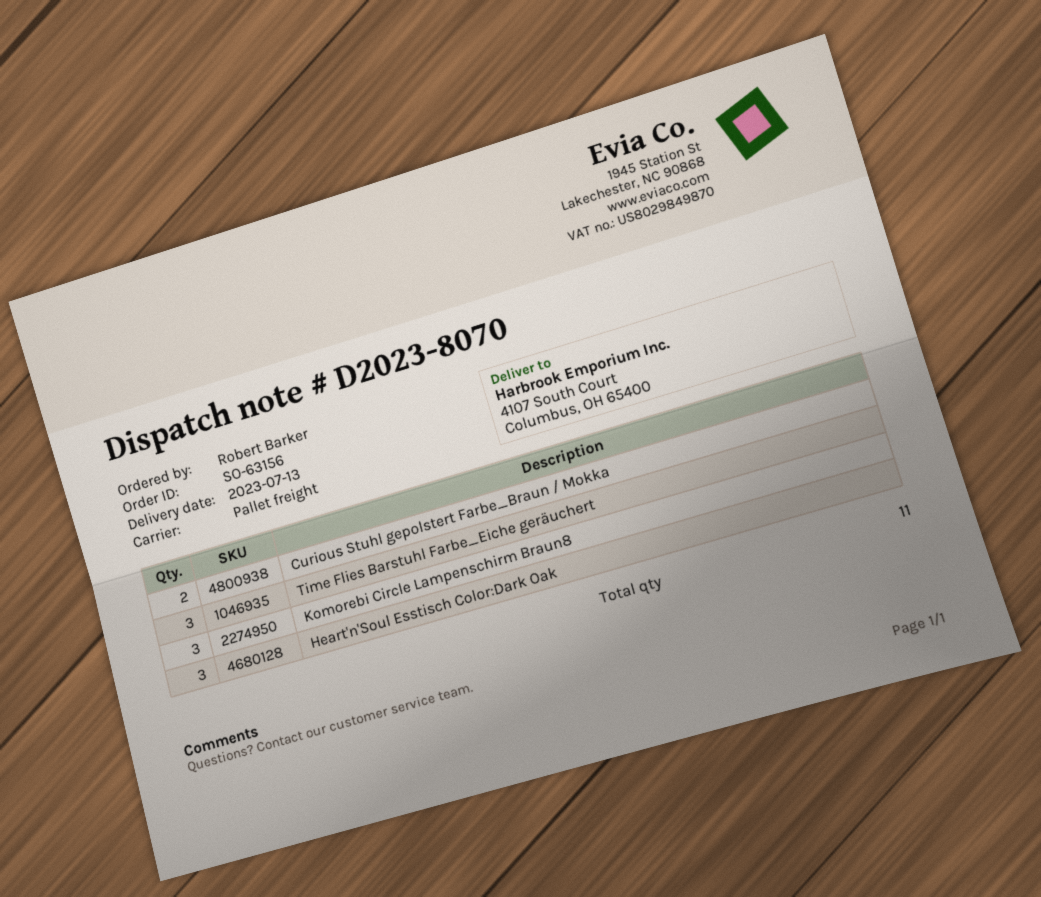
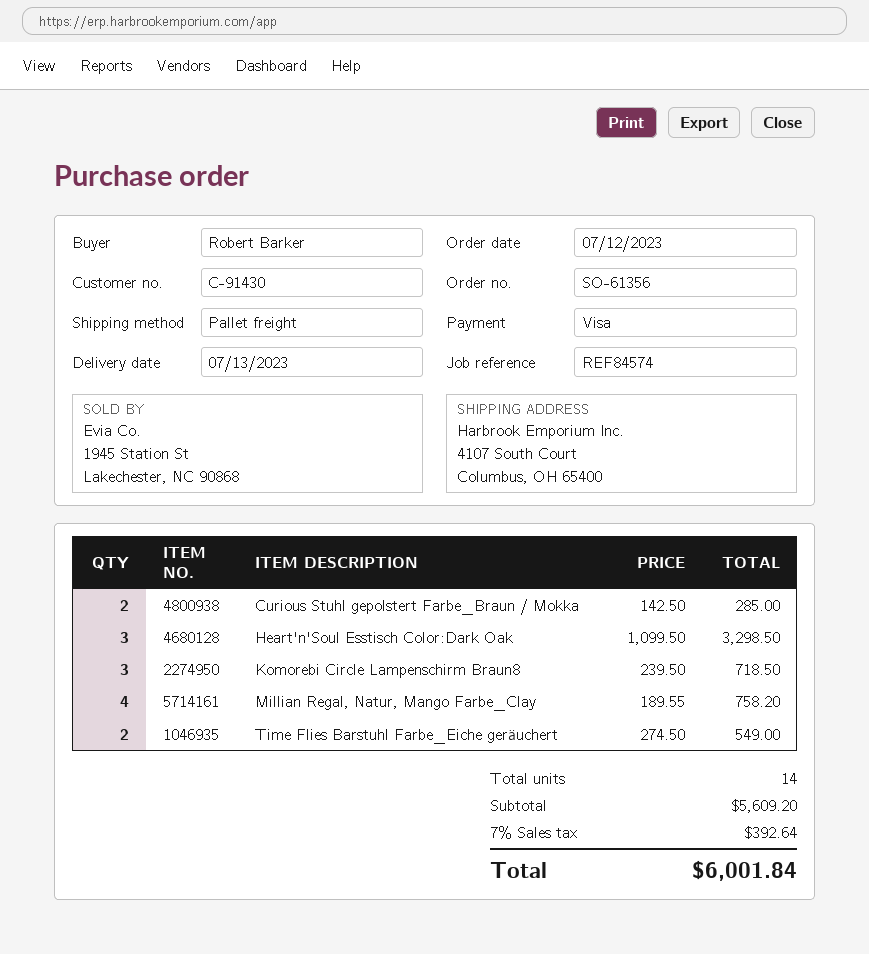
order number: SO-63156 -> SO-61356
Time Flies Barstuhl Farbe_Eiche geräuchert: 3 -> 2
Millian Regal, Natur, Mango Farbe_Clay: none -> 4
total quantity: 11 -> 14

